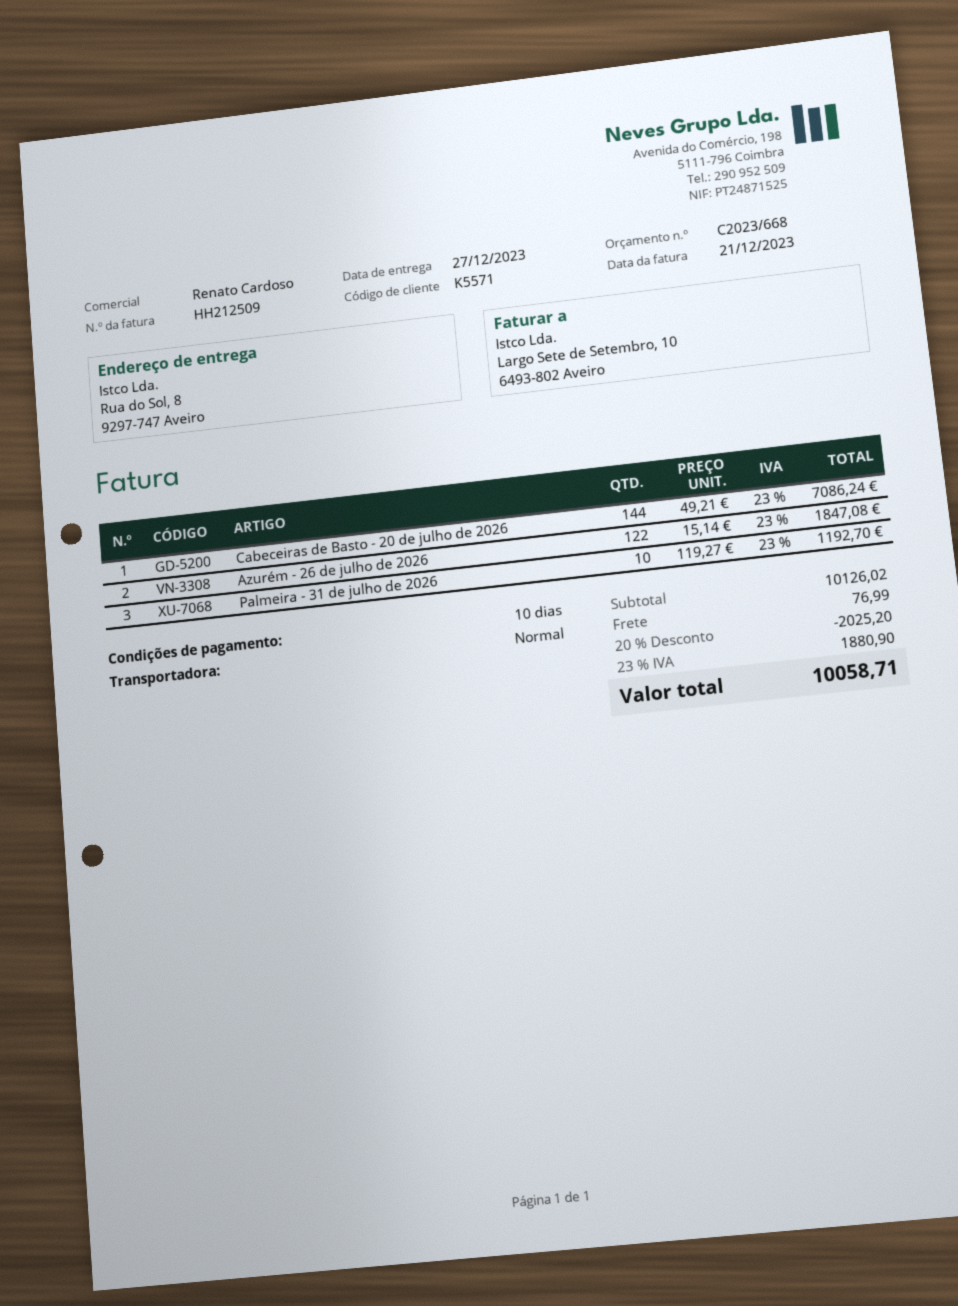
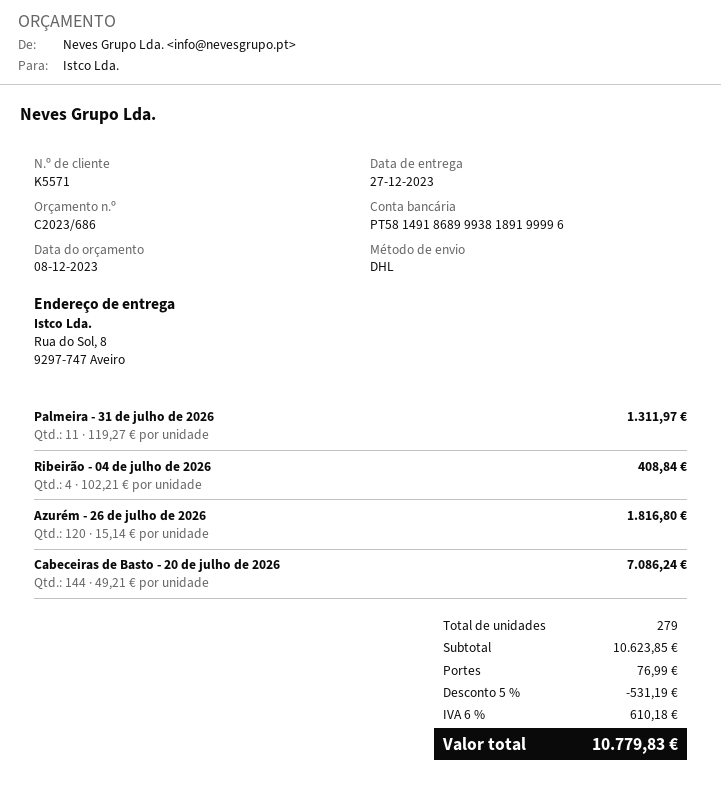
quote number: C2023/668 -> C2023/686
shipping method: standard -> DHL
Azurém - 26 de julho de 2026: 122 x 15.14 = 1847.08 -> 120 x 15.14 = 1816.80
Palmeira - 31 de julho de 2026: 10 x 119.27 = 1192.70 -> 11 x 119.27 = 1311.97
Ribeirão - 04 de julho de 2026: none -> 4 x 102.21 = 408.84
subtotal: 10126.02 -> 10623.85
discount: 20% = 2025.20 -> 5% = 531.19
tax: 23% = 1880.90 -> 6% = 610.18
total: 10058.71 -> 10779.83

